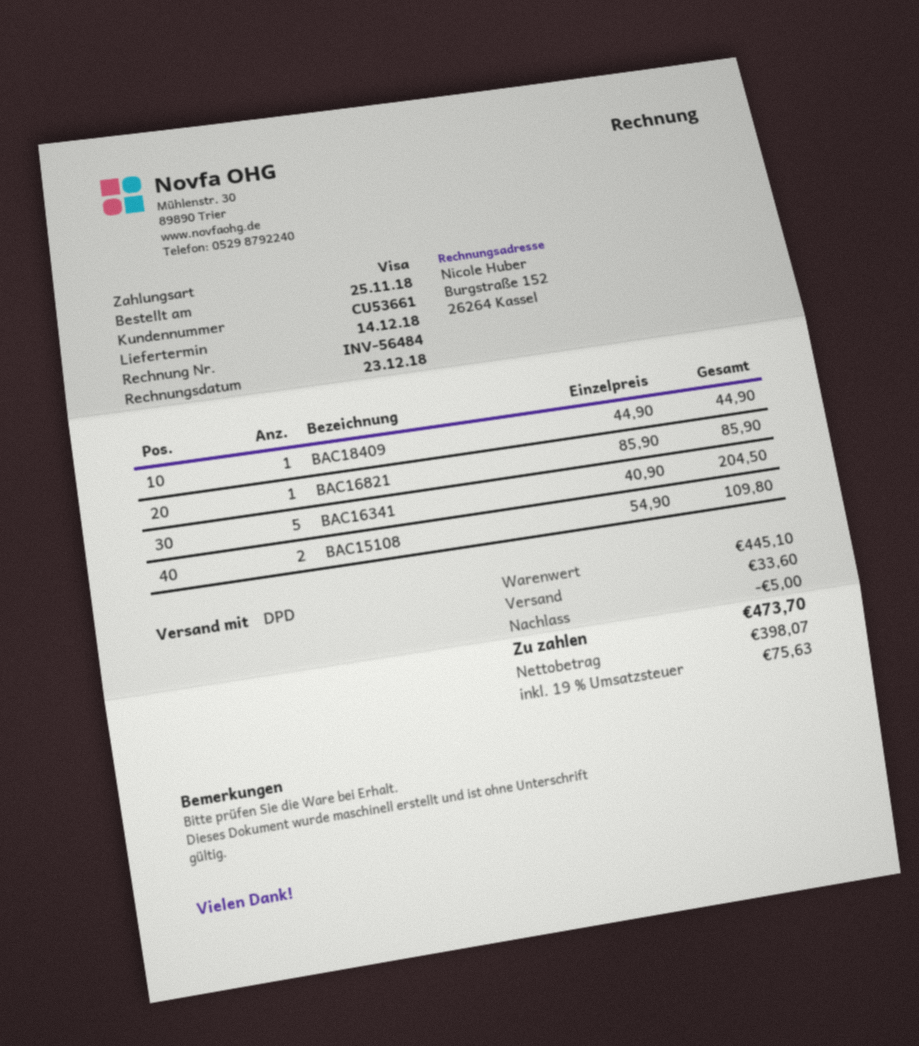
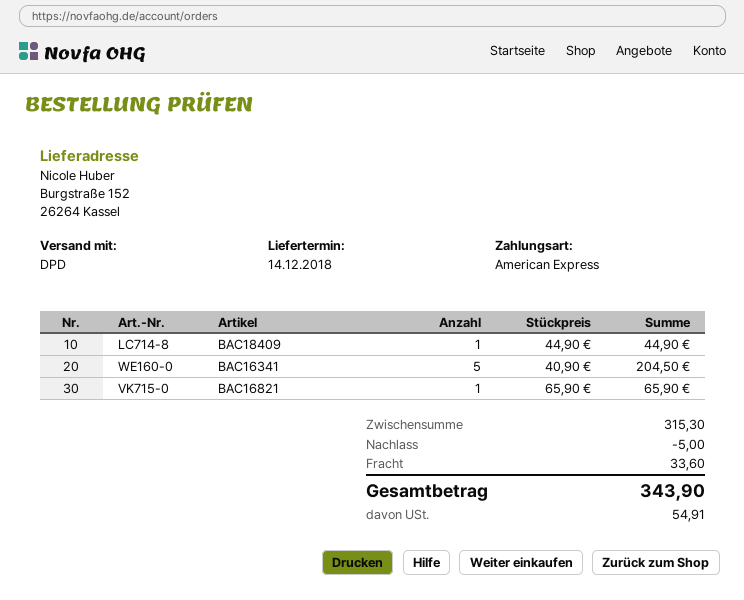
payment method: Visa -> American Express
BAC16821: 1 x 85.90 = 85.90 -> 1 x 65.90 = 65.90
BAC15108: 2 x 54.90 = 109.80 -> none
subtotal: 445.10 -> 315.30
tax: 75.63 -> 54.91
total: 473.70 -> 343.90

